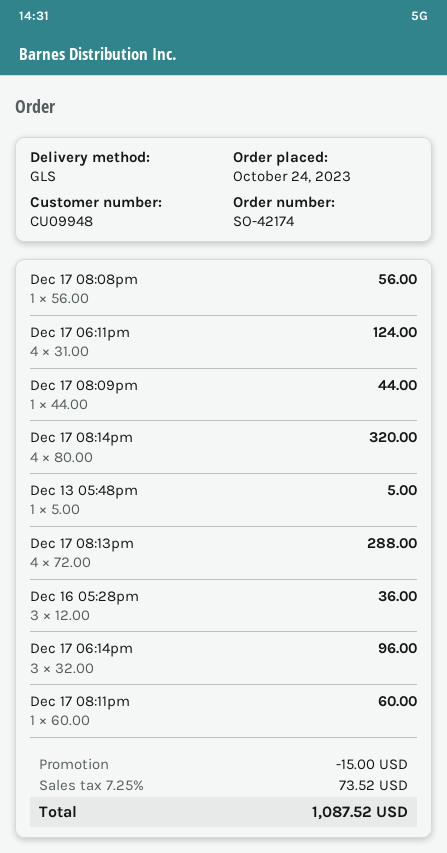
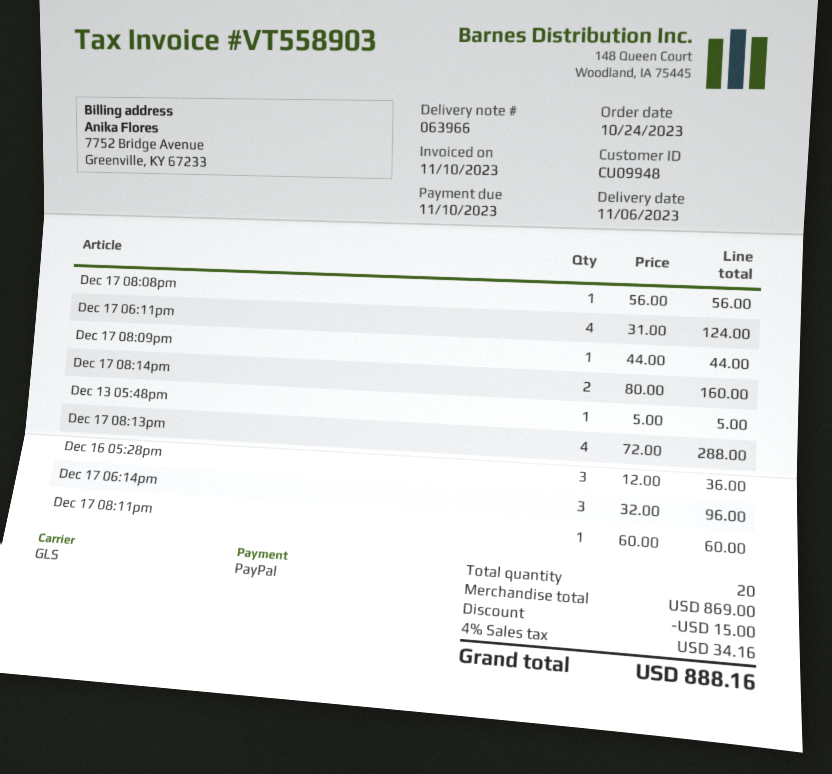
Dec 17 08:14pm: 4 x 80.00 = 320.00 -> 2 x 80.00 = 160.00
tax: 7.25% = 73.52 -> 4% = 34.16
total: 1087.52 -> 888.16

